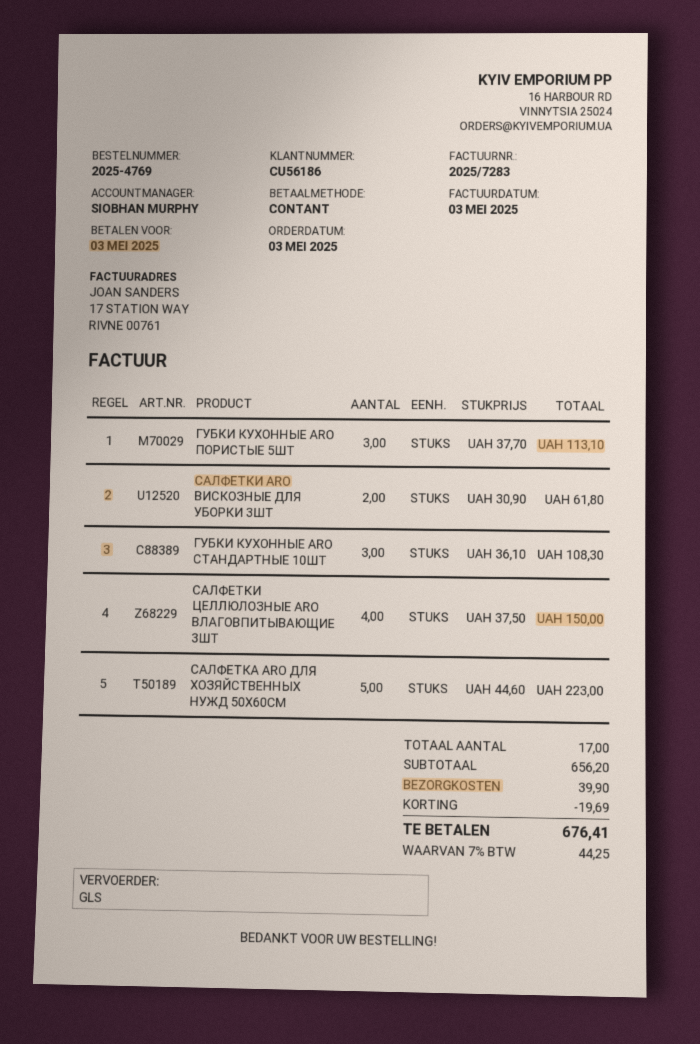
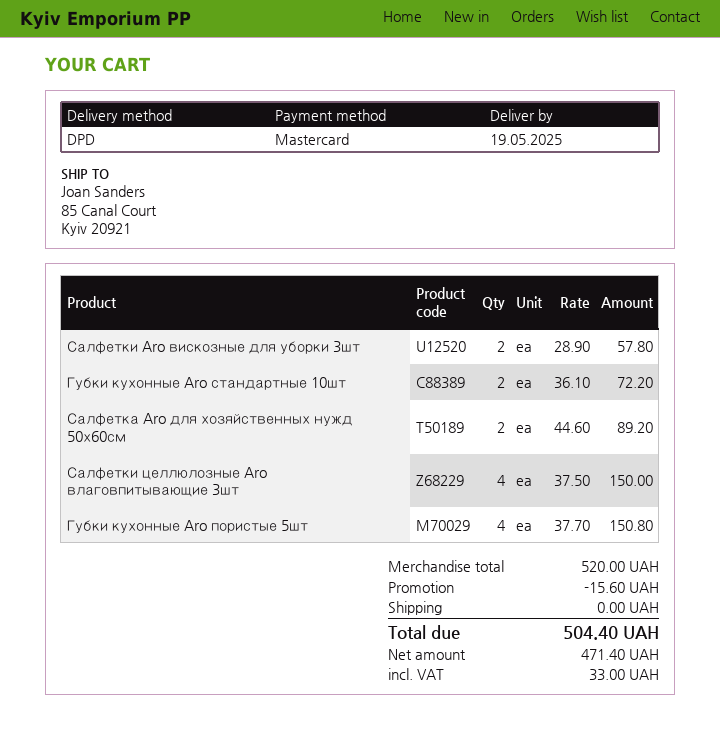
payment method: cash -> Mastercard
shipping method: GLS -> DPD
ГУБКИ КУХОННЫЕ ARO ПОРИСТЫЕ 5ШТ: 3 x 37.70 = 113.10 -> 4 x 37.70 = 150.80
САЛФЕТКИ ARO ВИСКОЗНЫЕ ДЛЯ УБОРКИ 3ШТ: 2 x 30.90 = 61.80 -> 2 x 28.90 = 57.80
ГУБКИ КУХОННЫЕ ARO СТАНДАРТНЫЕ 10ШТ: 3 x 36.10 = 108.30 -> 2 x 36.10 = 72.20
САЛФЕТКА ARO ДЛЯ ХОЗЯЙСТВЕННЫХ НУЖД 50Х60СМ: 5 x 44.60 = 223.00 -> 2 x 44.60 = 89.20
subtotal: 656.20 -> 520.00
discount: 19.69 -> 15.60
shipping: 39.90 -> 0.00
tax: 44.25 -> 33.00
total: 676.41 -> 504.40

